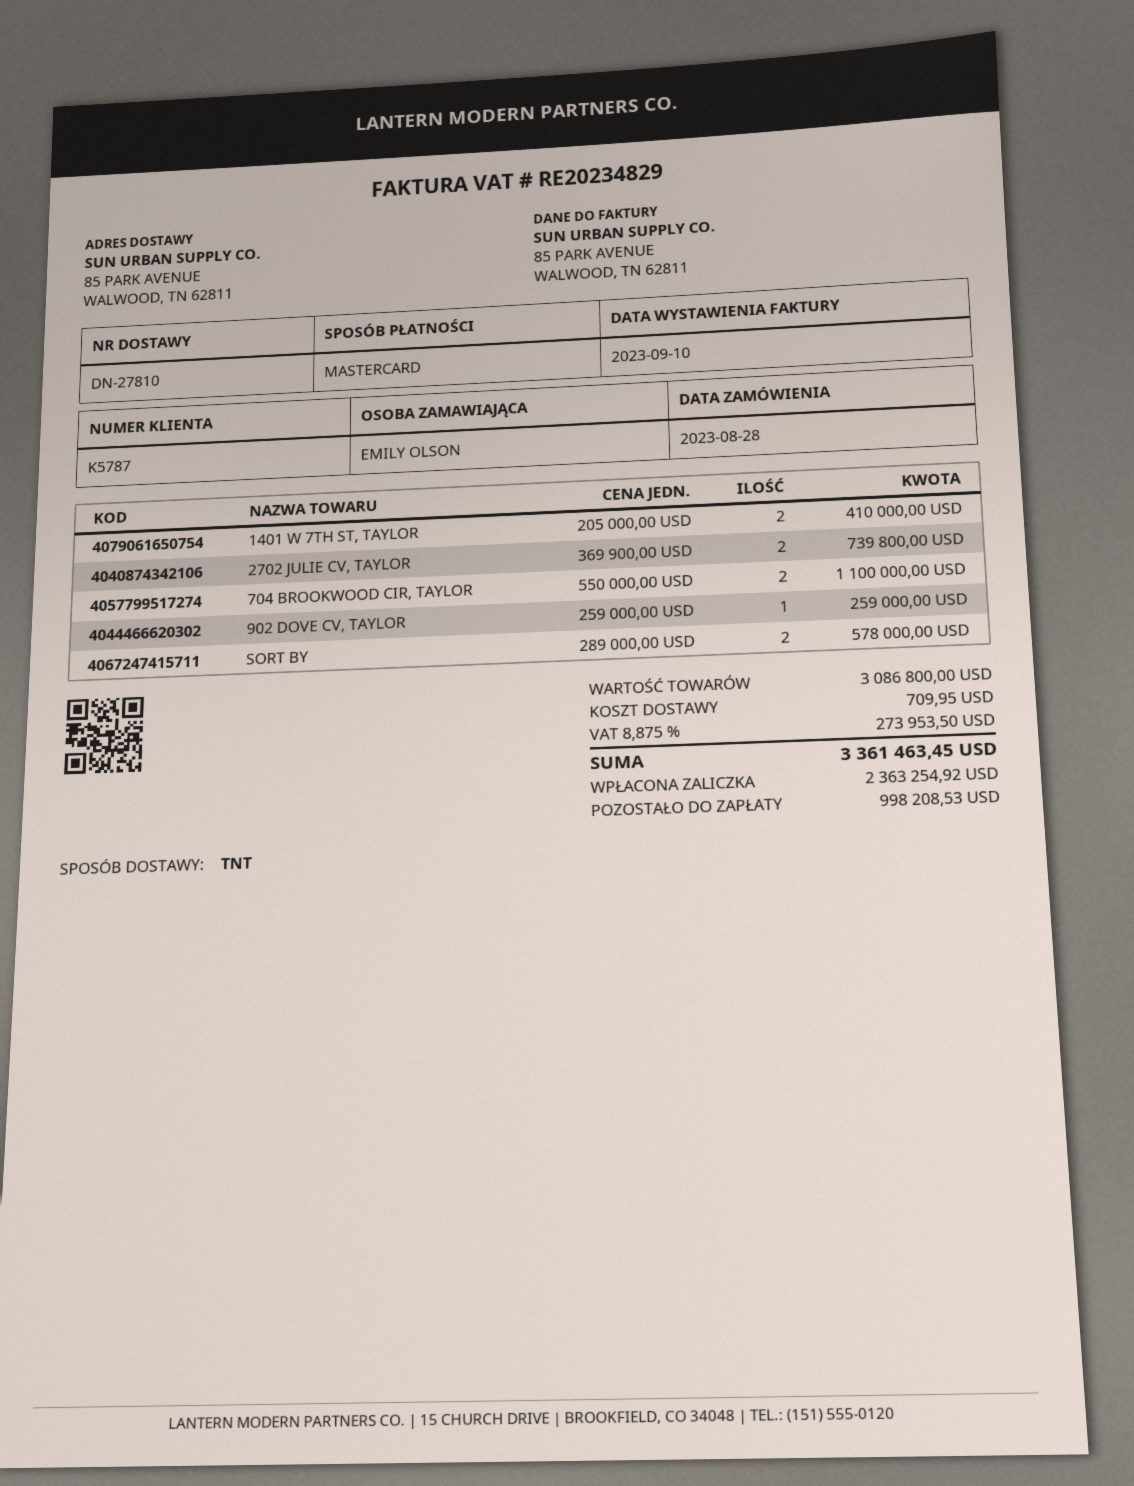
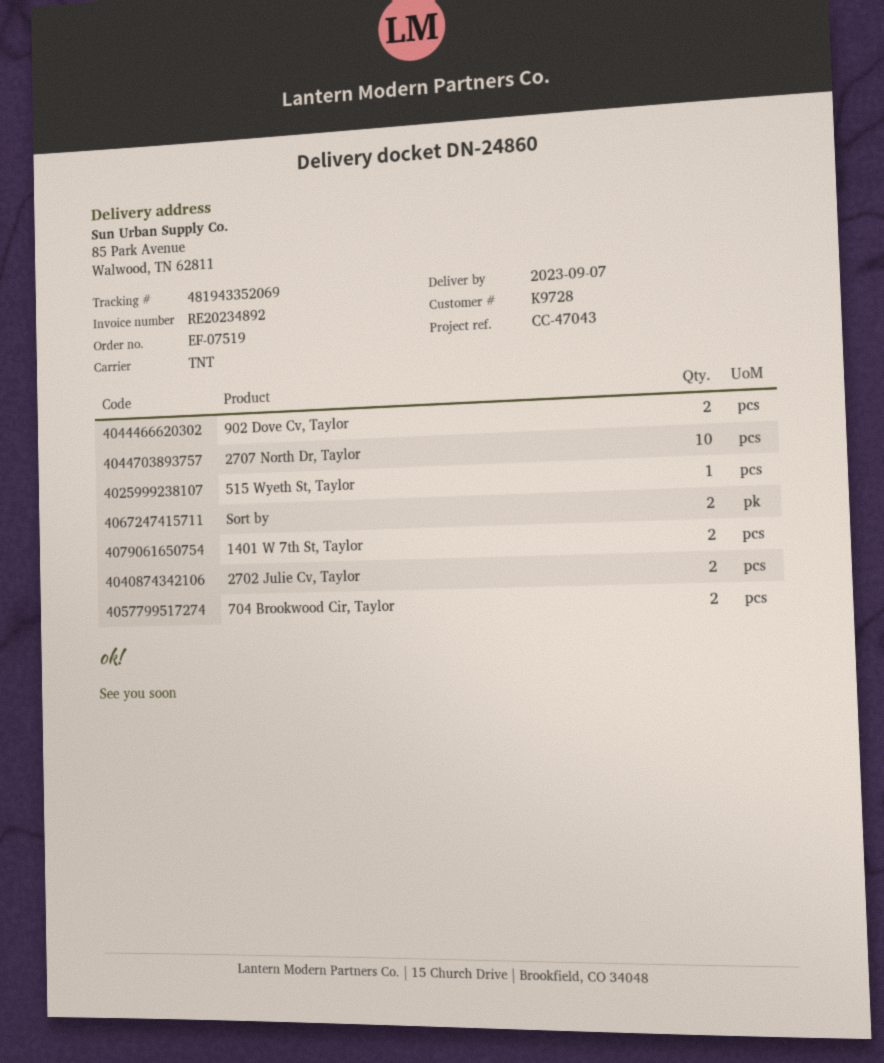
delivery note number: DN-27810 -> DN-24860
invoice number: RE20234829 -> RE20234892
customer number: K5787 -> K9728
902 DOVE CV, TAYLOR: 1 -> 2
2707 North Dr, Taylor: none -> 10
515 Wyeth St, Taylor: none -> 1

